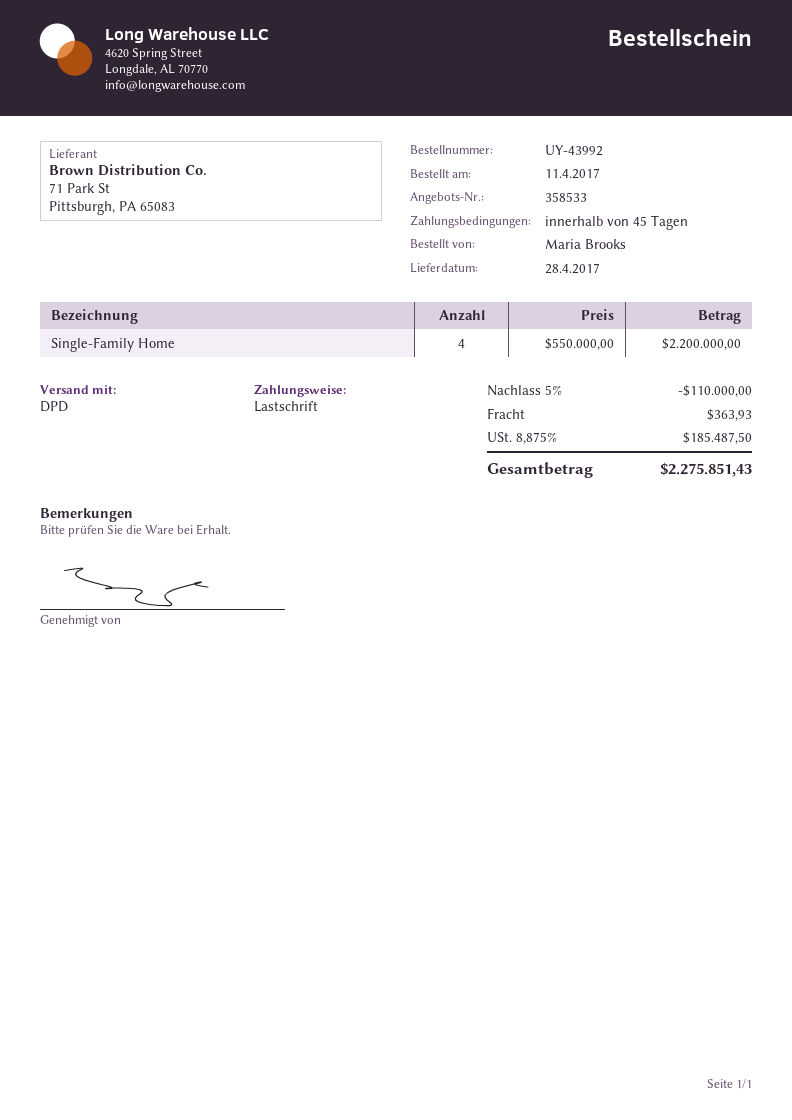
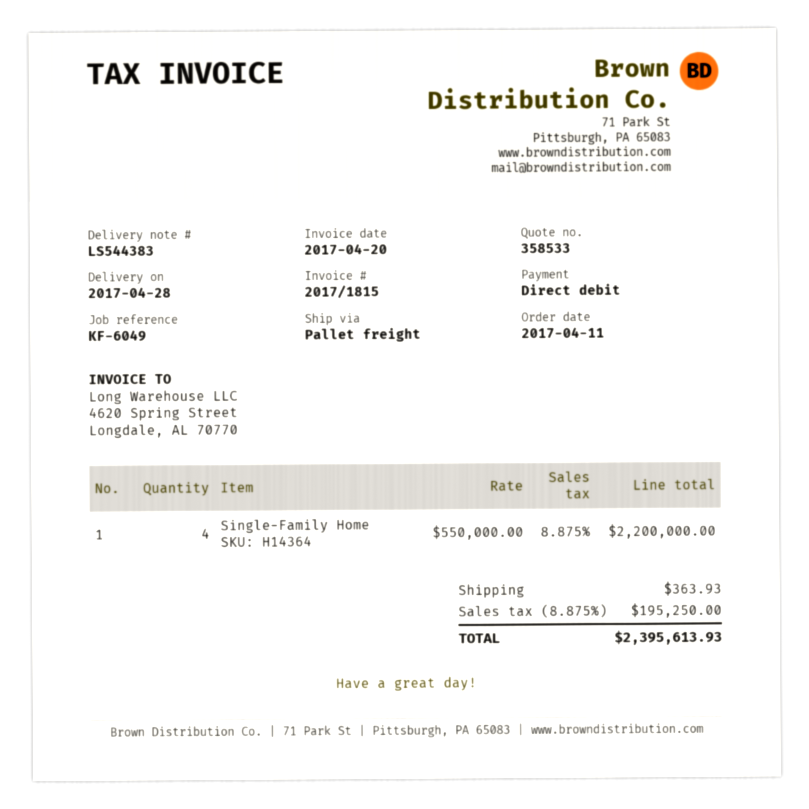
shipping method: DPD -> pallet freight
discount: 5% = 110000.00 -> none
tax: 8.875% = 185487.50 -> 8.875% = 195250.00
total: 2275851.43 -> 2395613.93

